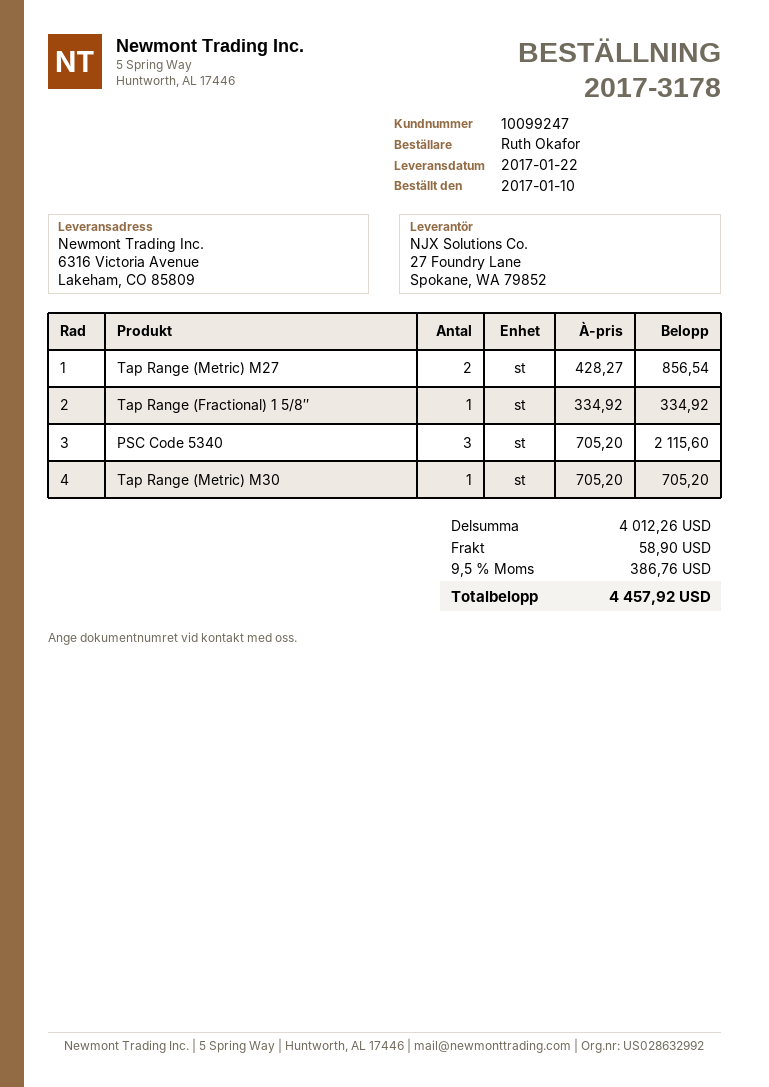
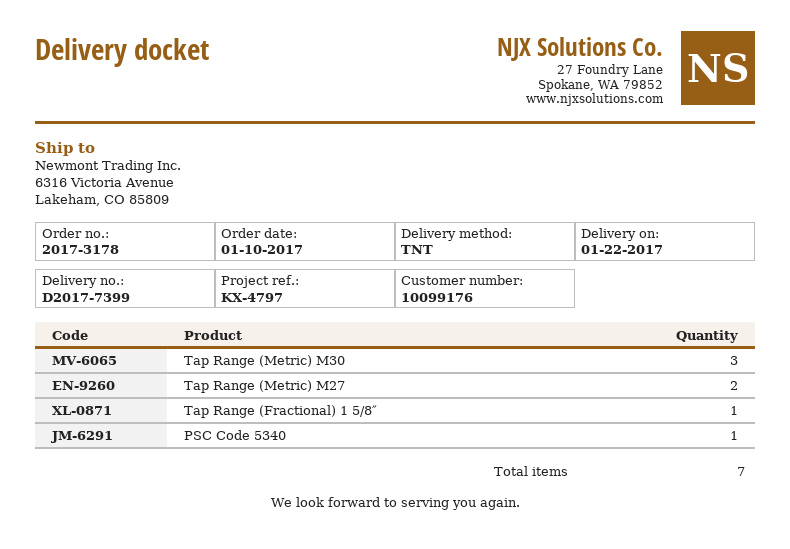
customer number: 10099247 -> 10099176
PSC Code 5340: 3 -> 1
Tap Range (Metric) M30: 1 -> 3

